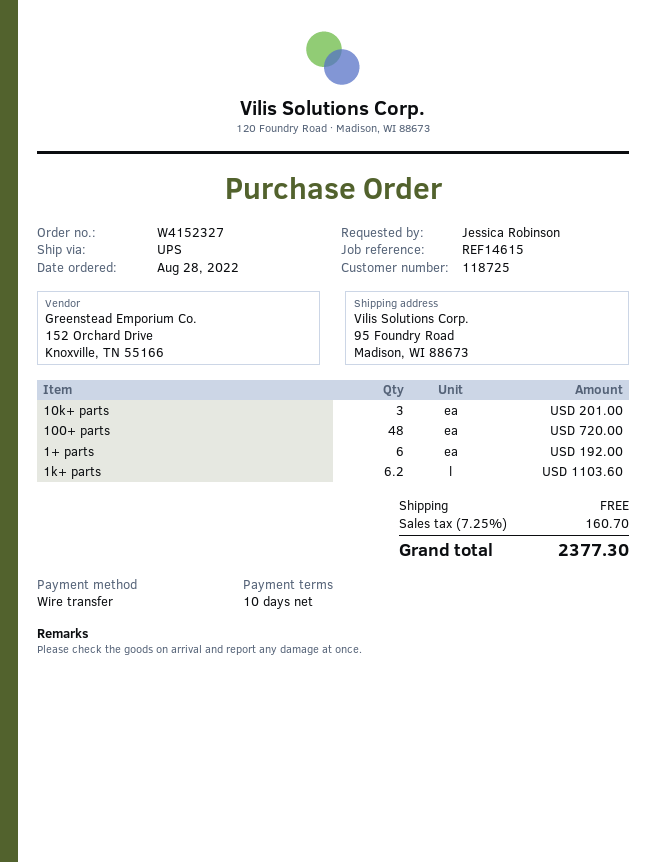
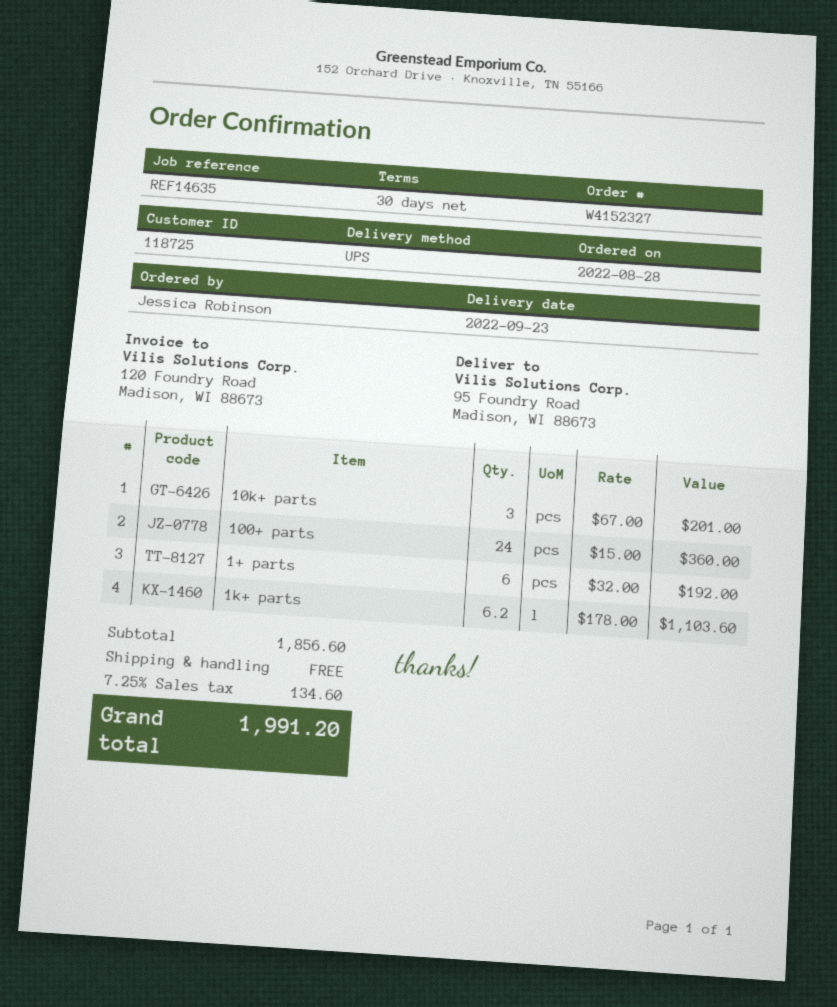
payment terms: 10 days -> 30 days
reference: REF14615 -> REF14635
100+ parts: 48 for 720.00 -> 24 for 360.00
tax: 7.25% = 160.70 -> 7.25% = 134.60
total: 2377.30 -> 1991.20

